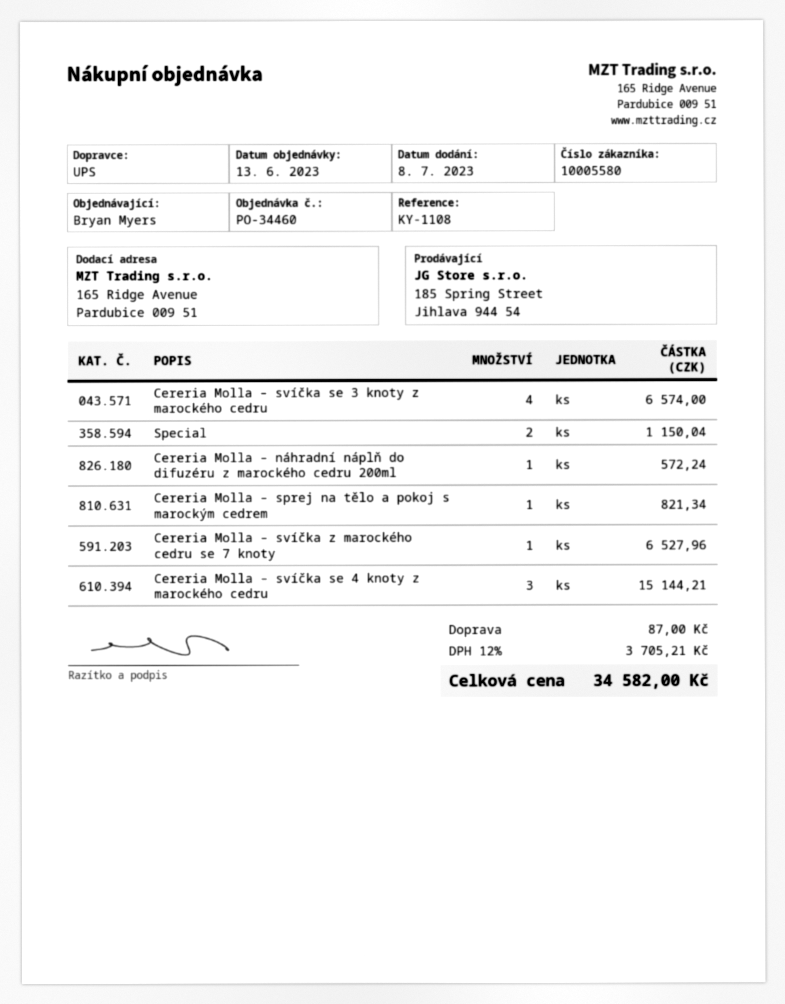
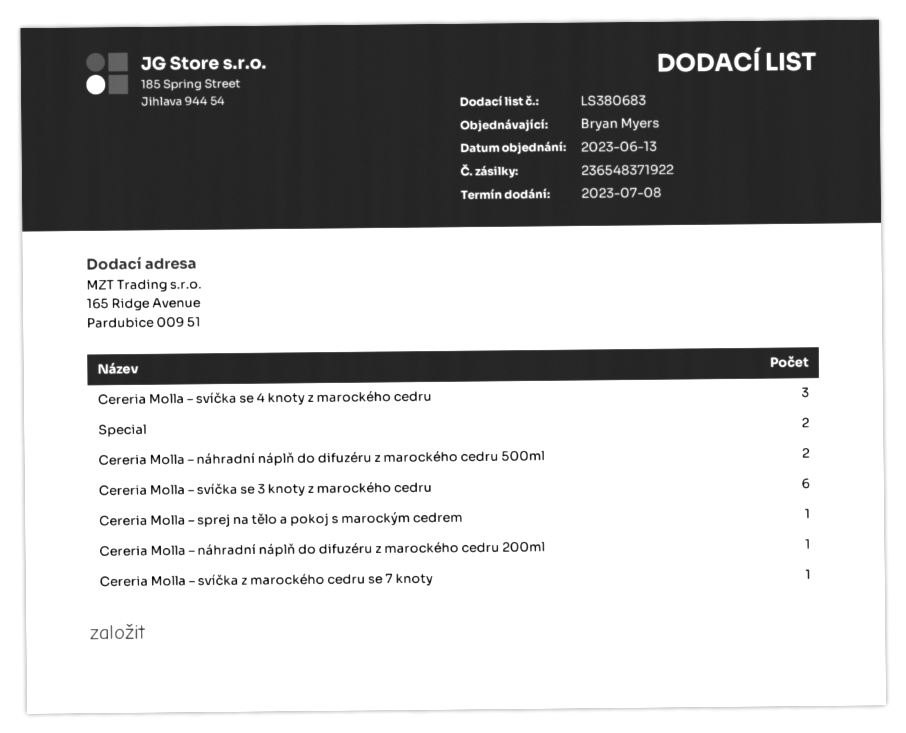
Cereria Molla – svíčka se 3 knoty z marockého cedru: 4 -> 6
Cereria Molla – náhradní náplň do difuzéru z marockého cedru 500ml: none -> 2

